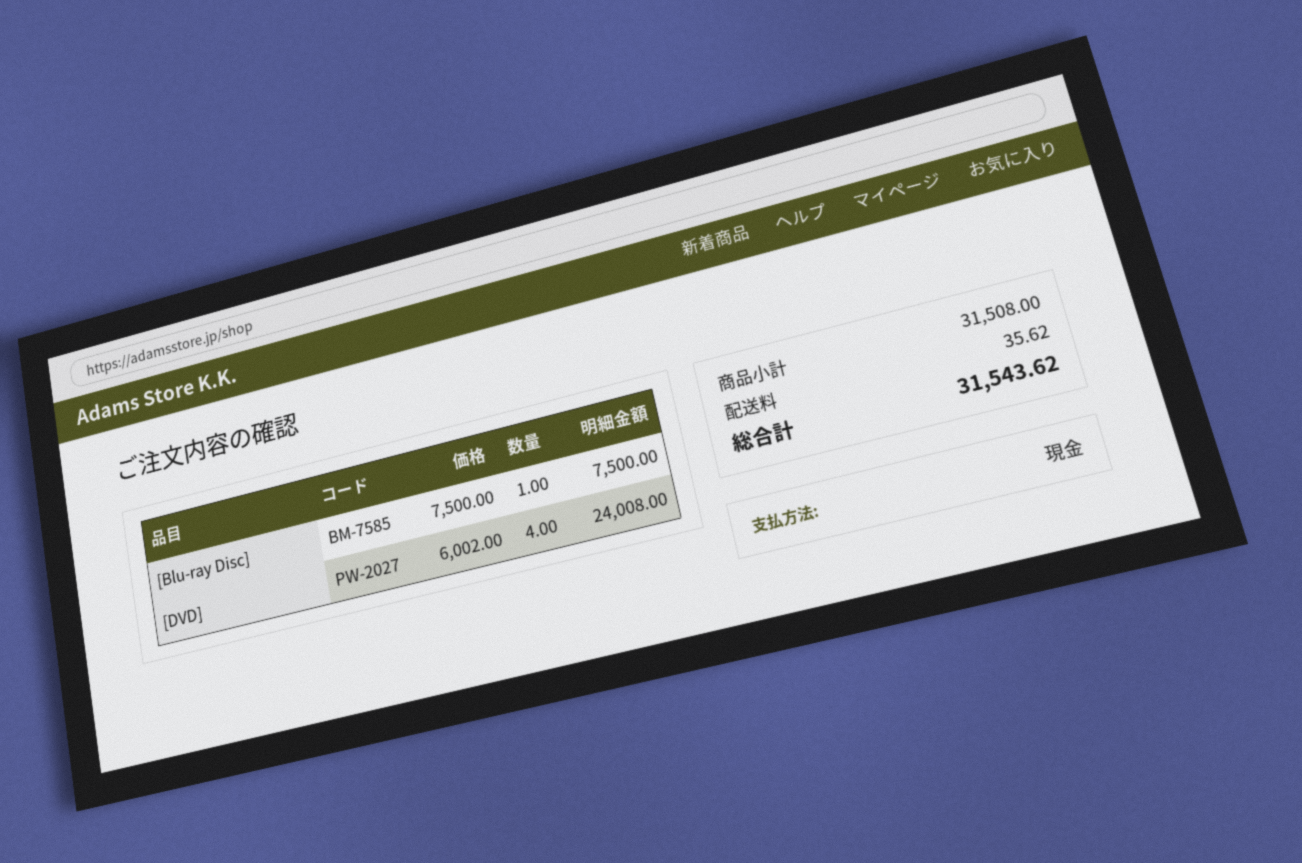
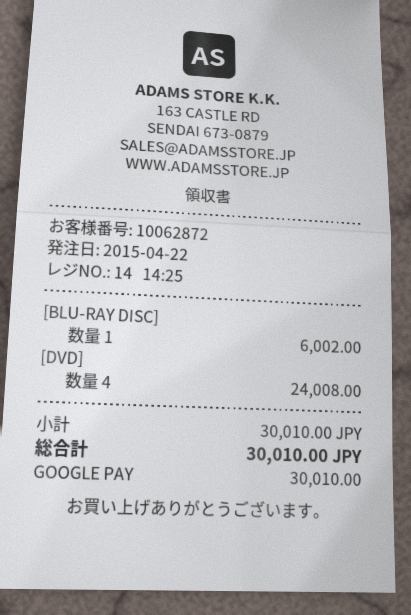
payment method: cash -> Google Pay
[Blu-ray Disc]: 1 for 7500.00 -> 1 for 6002.00
subtotal: 31508.00 -> 30010.00
shipping: 35.62 -> none
total: 31543.62 -> 30010.00

